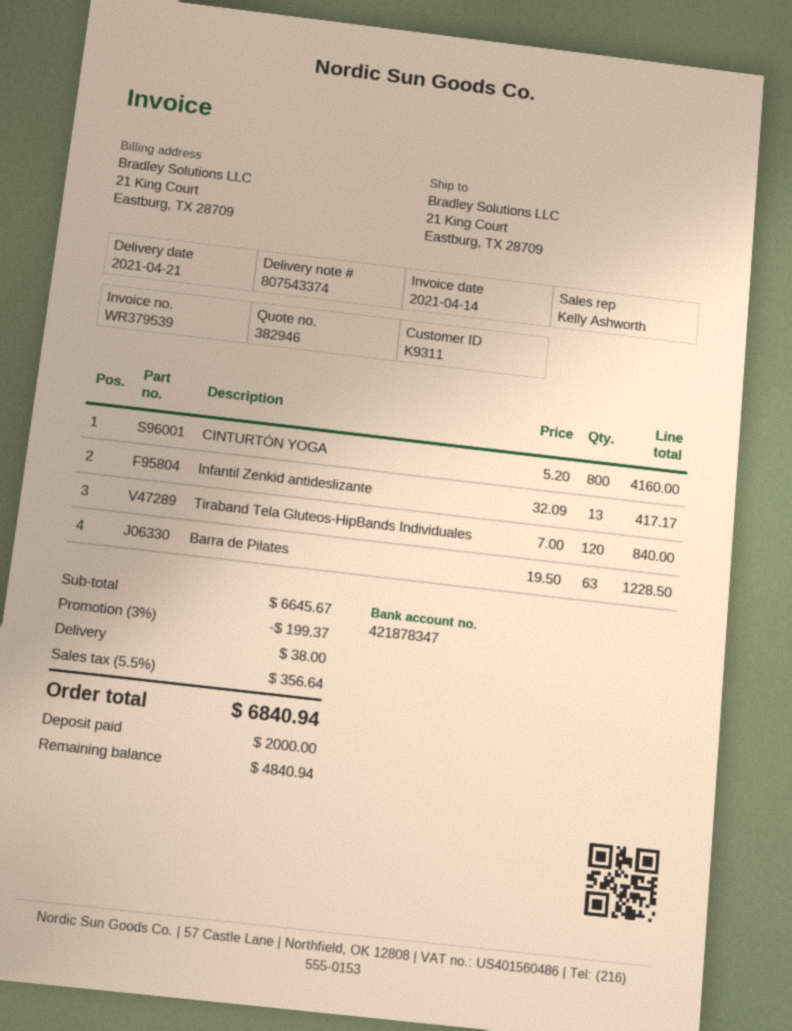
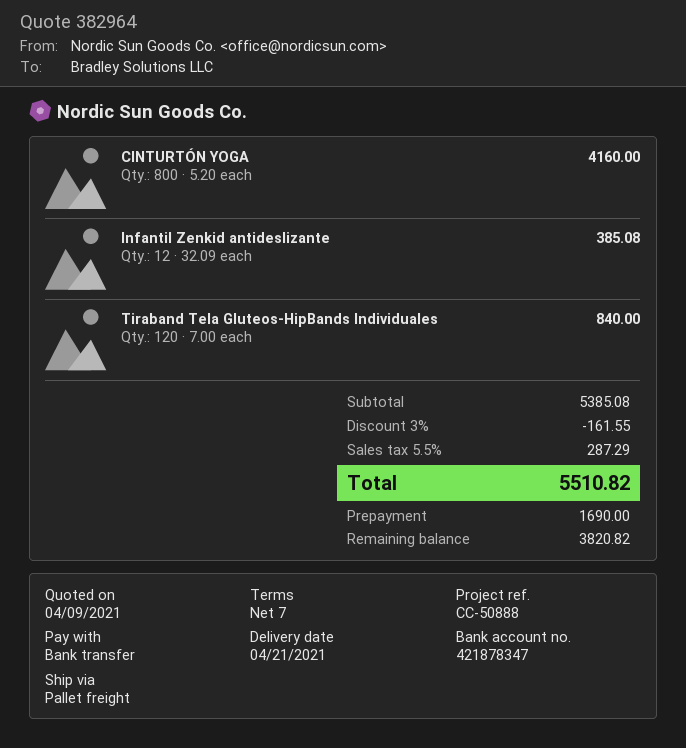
quote number: 382946 -> 382964
Infantil Zenkid antideslizante: 13 x 32.09 = 417.17 -> 12 x 32.09 = 385.08
Barra de Pilates: 63 x 19.50 = 1228.50 -> none
subtotal: 6645.67 -> 5385.08
discount: 3% = 199.37 -> 3% = 161.55
shipping: 38.00 -> none
tax: 5.5% = 356.64 -> 5.5% = 287.29
total: 6840.94 -> 5510.82
deposit: 2000.00 -> 1690.00
balance: 4840.94 -> 3820.82

